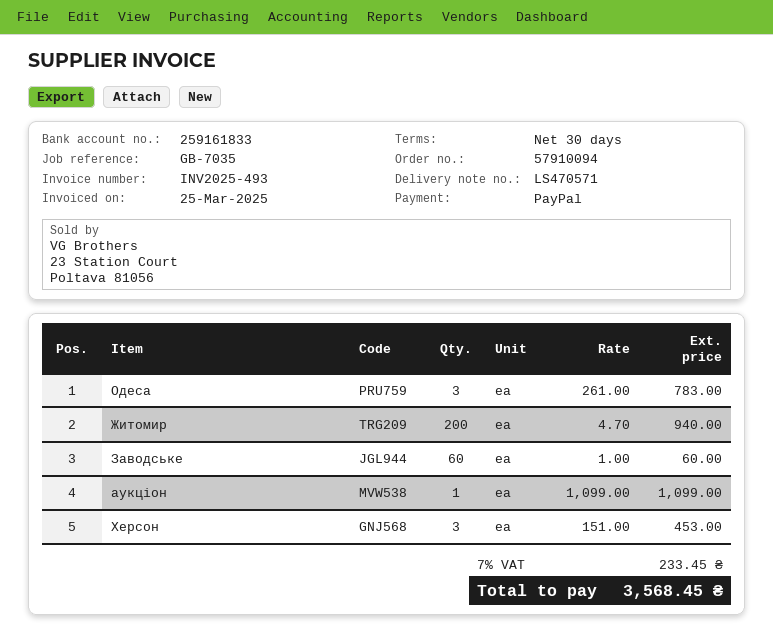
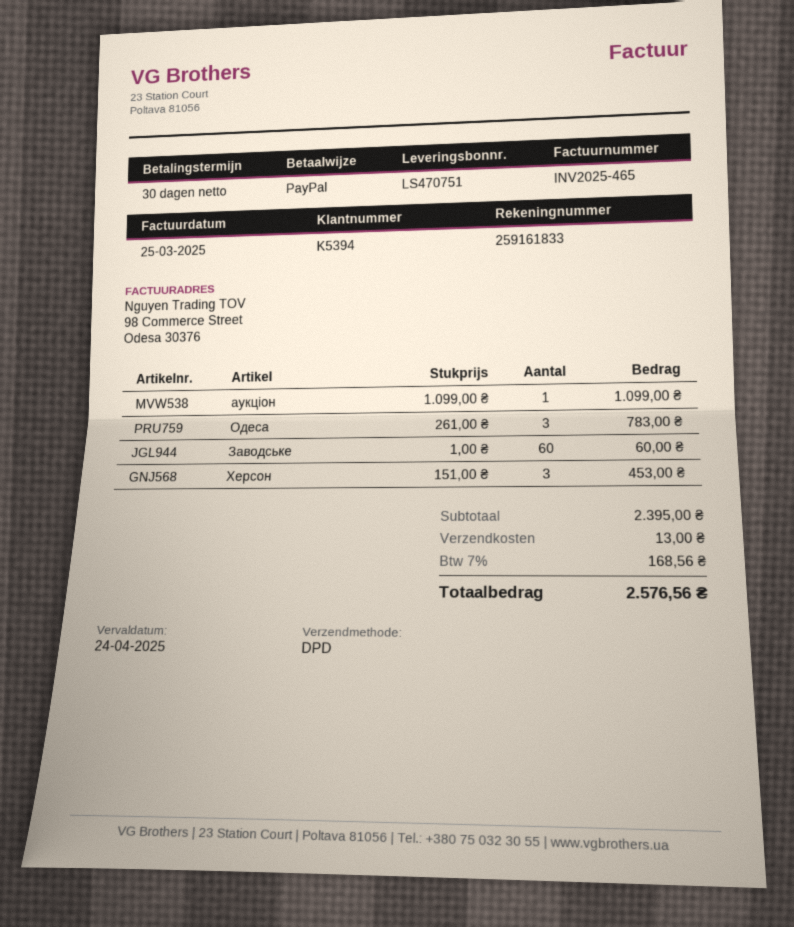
delivery note number: LS470571 -> LS470751
invoice number: INV2025-493 -> INV2025-465
Житомир: 200 x 4.70 = 940.00 -> none
shipping: none -> 13.00
tax: 7% = 233.45 -> 7% = 168.56
total: 3568.45 -> 2576.56

